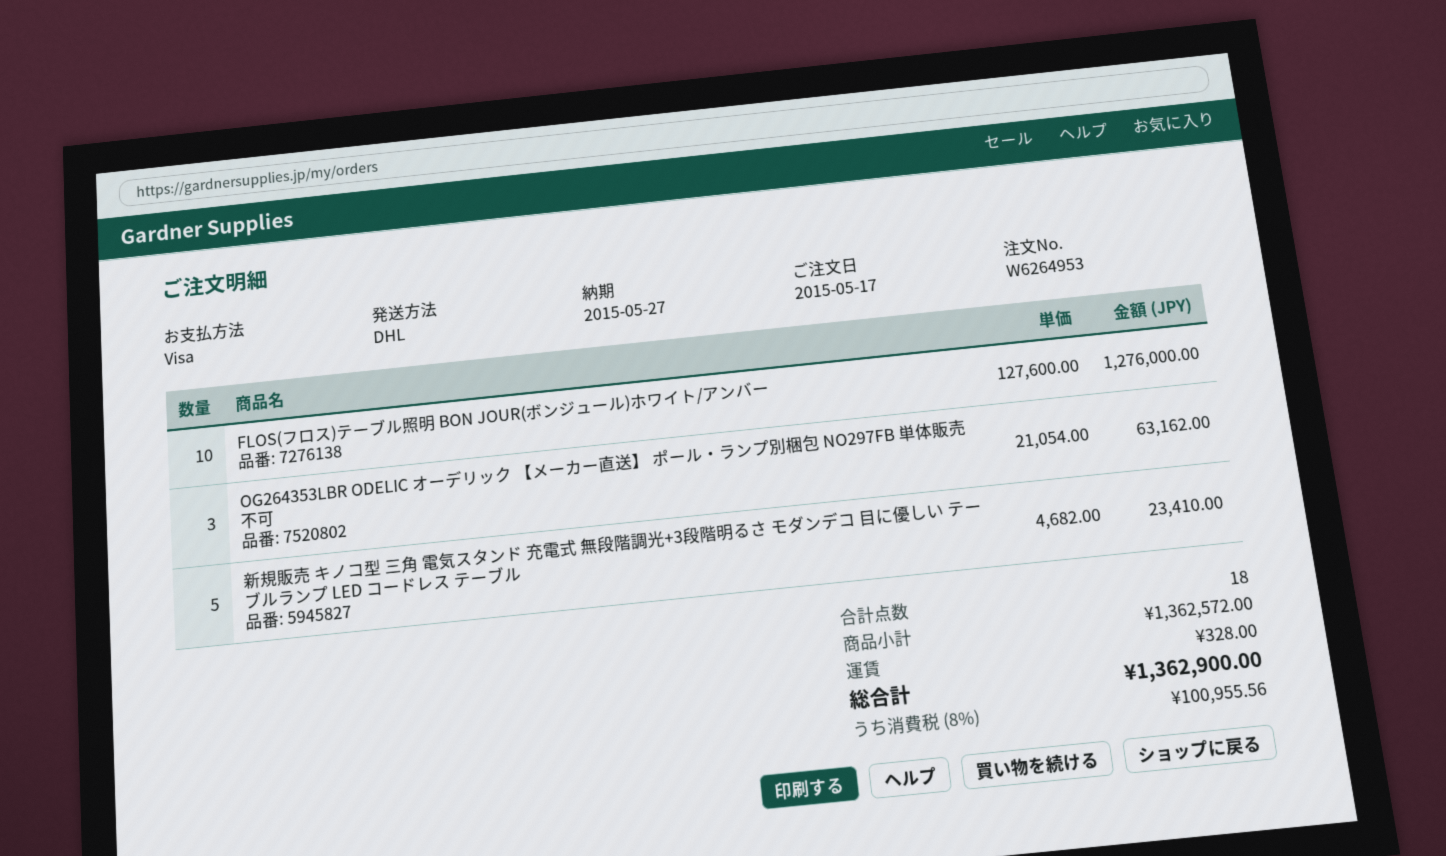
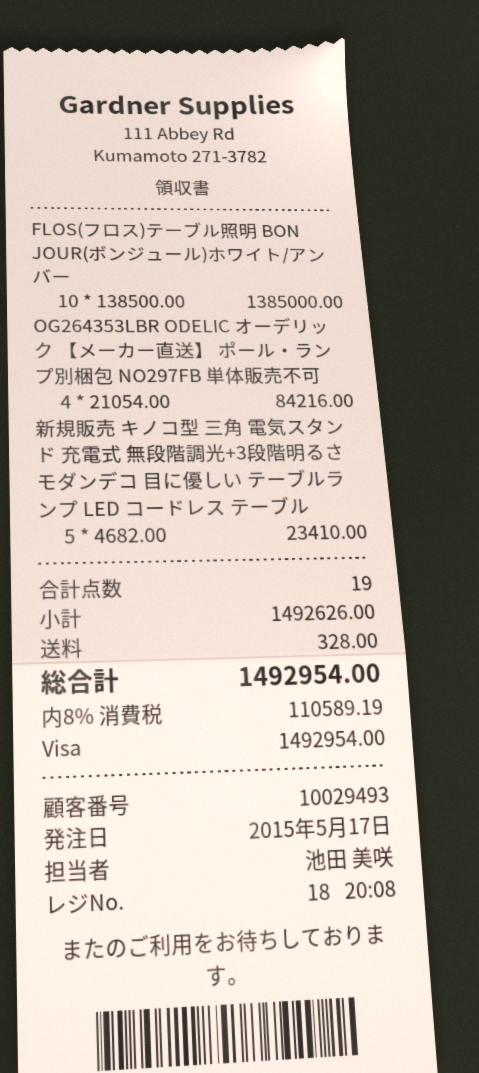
FLOS(フロス)テーブル照明 BON JOUR(ボンジュール)ホワイト/アンバー: 10 x 127600.00 = 1276000.00 -> 10 x 138500.00 = 1385000.00
OG264353LBR ODELIC オーデリック 【メーカー直送】 ポール・ランプ別梱包 NO297FB 単体販売不可: 3 x 21054.00 = 63162.00 -> 4 x 21054.00 = 84216.00
total quantity: 18 -> 19
subtotal: 1362572.00 -> 1492626.00
tax: 8% = 100955.56 -> 8% = 110589.19
total: 1362900.00 -> 1492954.00

